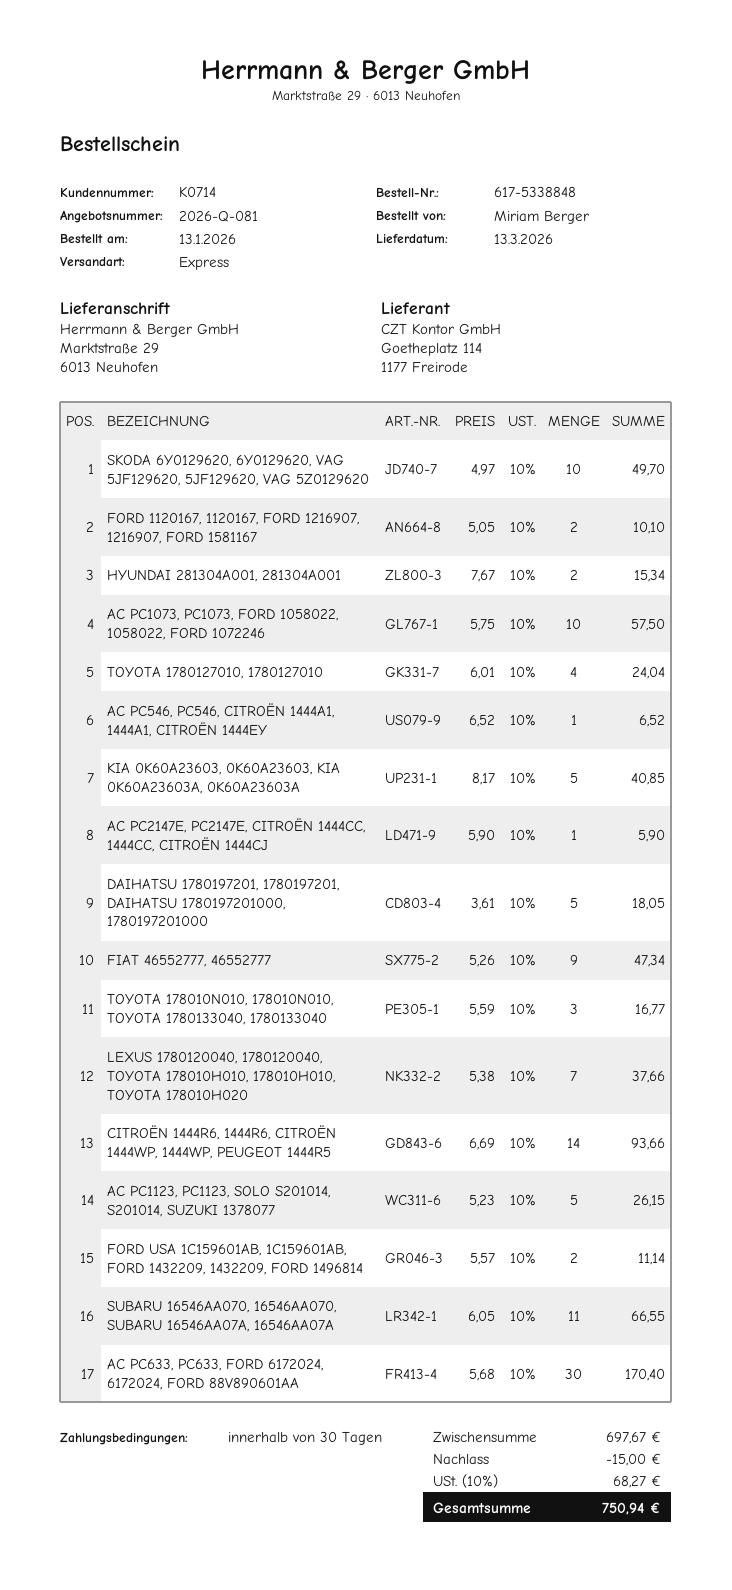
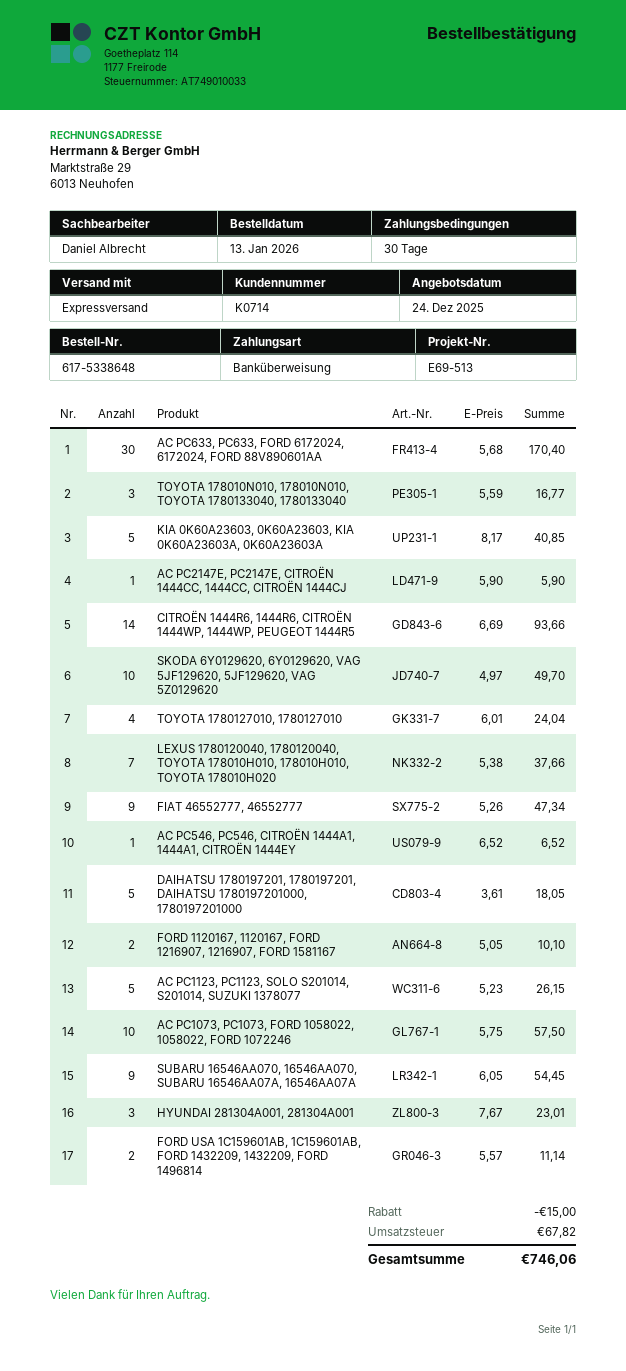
order number: 617-5338848 -> 617-5338648
HYUNDAI 281304A001, 281304A001: 2 x 7.67 = 15.34 -> 3 x 7.67 = 23.01
SUBARU 16546AA070, 16546AA070, SUBARU 16546AA07A, 16546AA07A: 11 x 6.05 = 66.55 -> 9 x 6.05 = 54.45
tax: 68.27 -> 67.82
total: 750.94 -> 746.06

